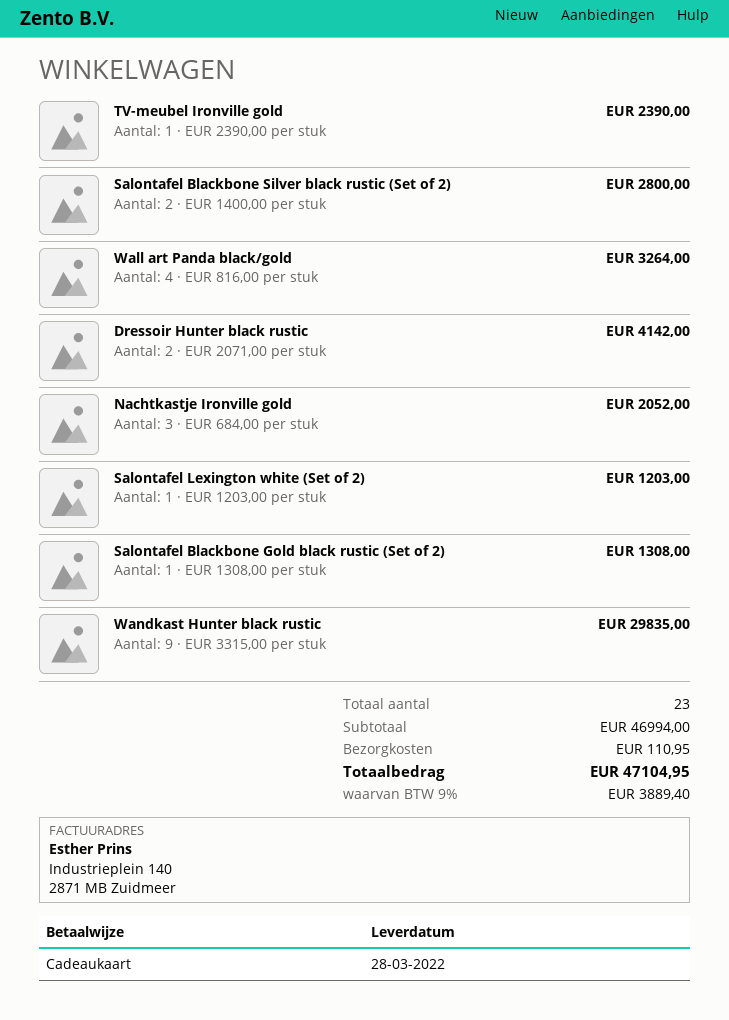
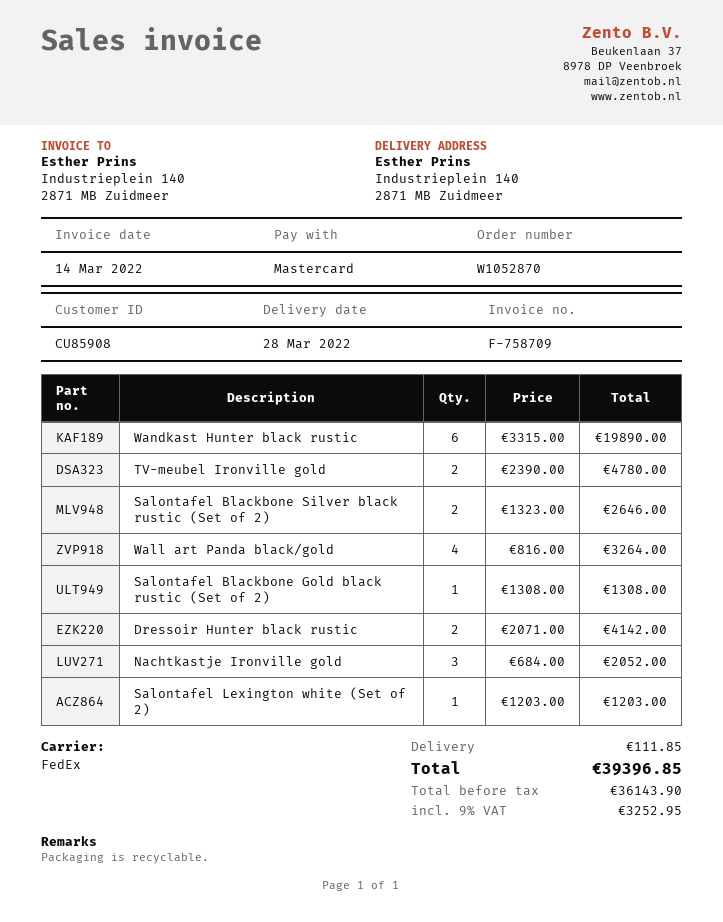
payment method: gift card -> Mastercard
TV-meubel Ironville gold: 1 x 2390.00 = 2390.00 -> 2 x 2390.00 = 4780.00
Salontafel Blackbone Silver black rustic (Set of 2): 2 x 1400.00 = 2800.00 -> 2 x 1323.00 = 2646.00
Wandkast Hunter black rustic: 9 x 3315.00 = 29835.00 -> 6 x 3315.00 = 19890.00
shipping: 110.95 -> 111.85
tax: 9% = 3889.40 -> 9% = 3252.95
total: 47104.95 -> 39396.85

